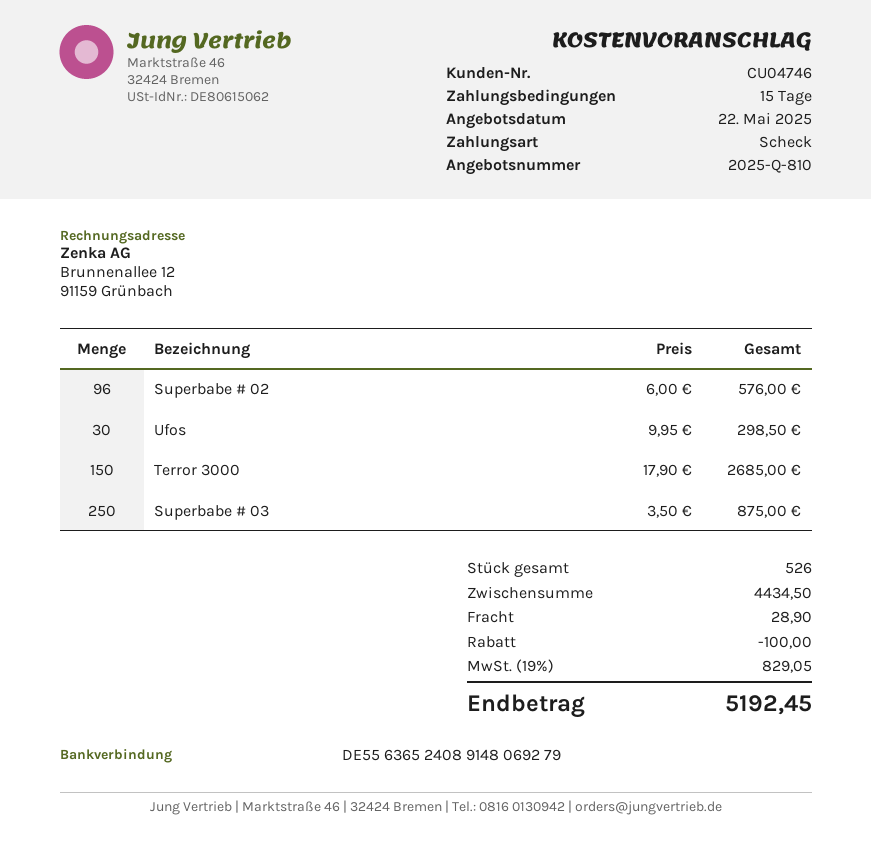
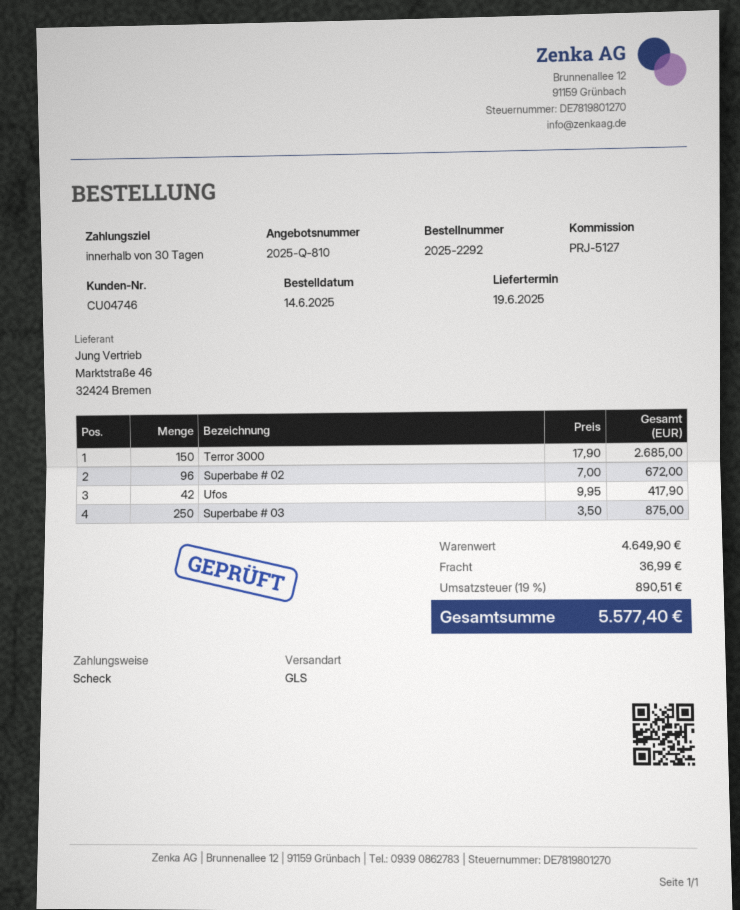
payment terms: 15 days -> 30 days
Superbabe # 02: 96 x 6.00 = 576.00 -> 96 x 7.00 = 672.00
Ufos: 30 x 9.95 = 298.50 -> 42 x 9.95 = 417.90
subtotal: 4434.50 -> 4649.90
discount: 100.00 -> none
shipping: 28.90 -> 36.99
tax: 19% = 829.05 -> 19% = 890.51
total: 5192.45 -> 5577.40

